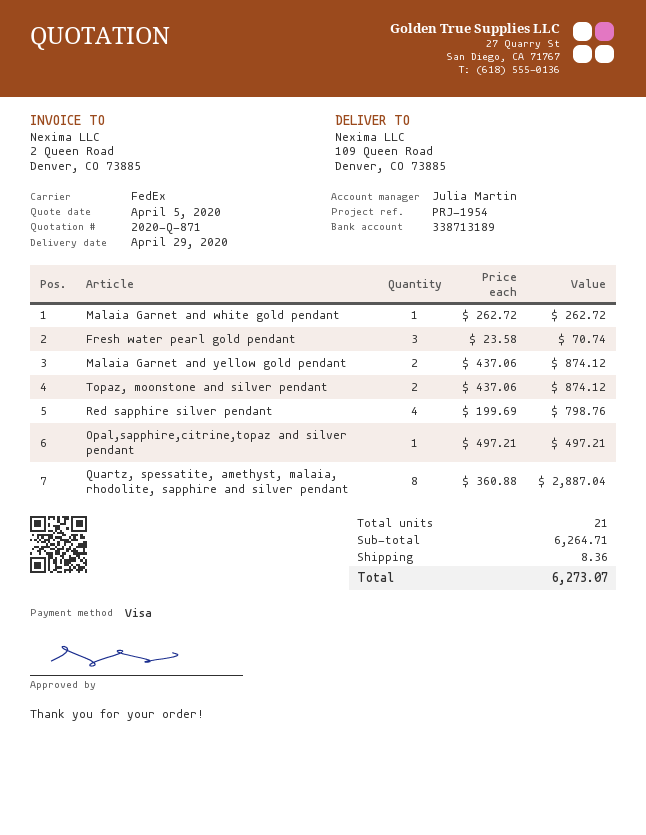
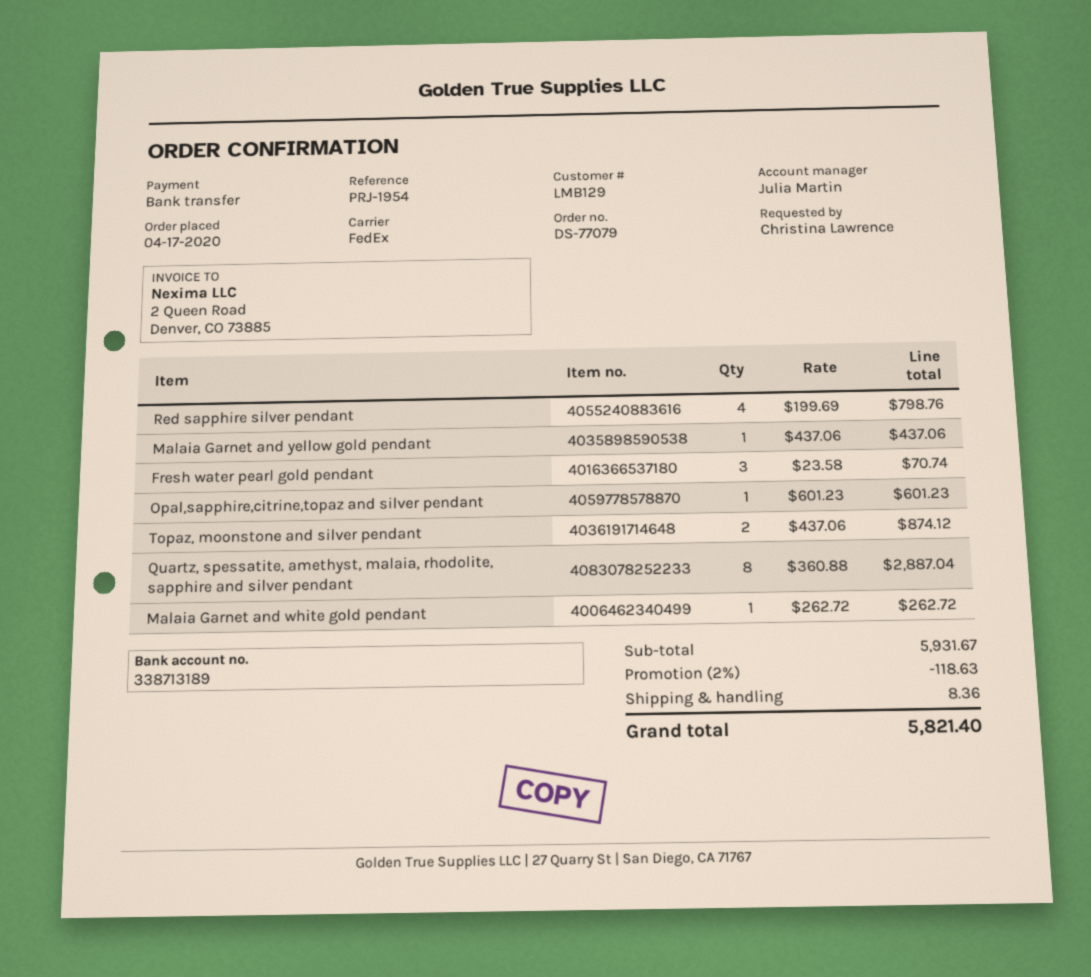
payment method: Visa -> bank transfer
Malaia Garnet and yellow gold pendant: 2 x 437.06 = 874.12 -> 1 x 437.06 = 437.06
Opal,sapphire,citrine,topaz and silver pendant: 1 x 497.21 = 497.21 -> 1 x 601.23 = 601.23
subtotal: 6264.71 -> 5931.67
discount: none -> 2% = 118.63
total: 6273.07 -> 5821.40

